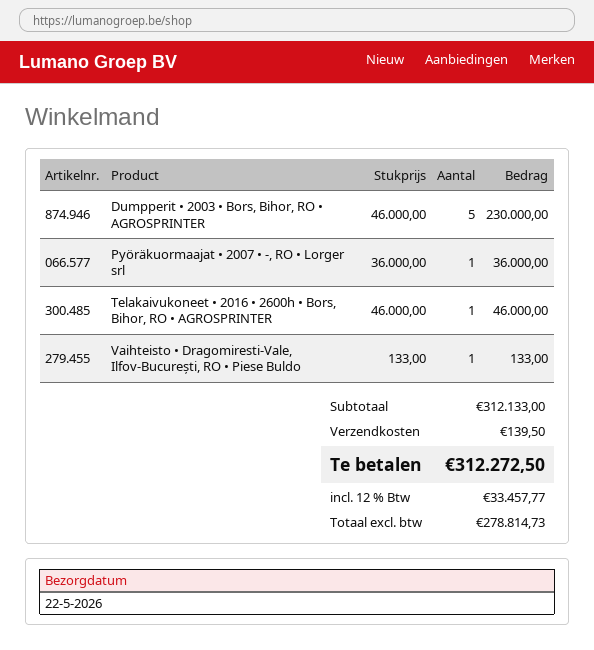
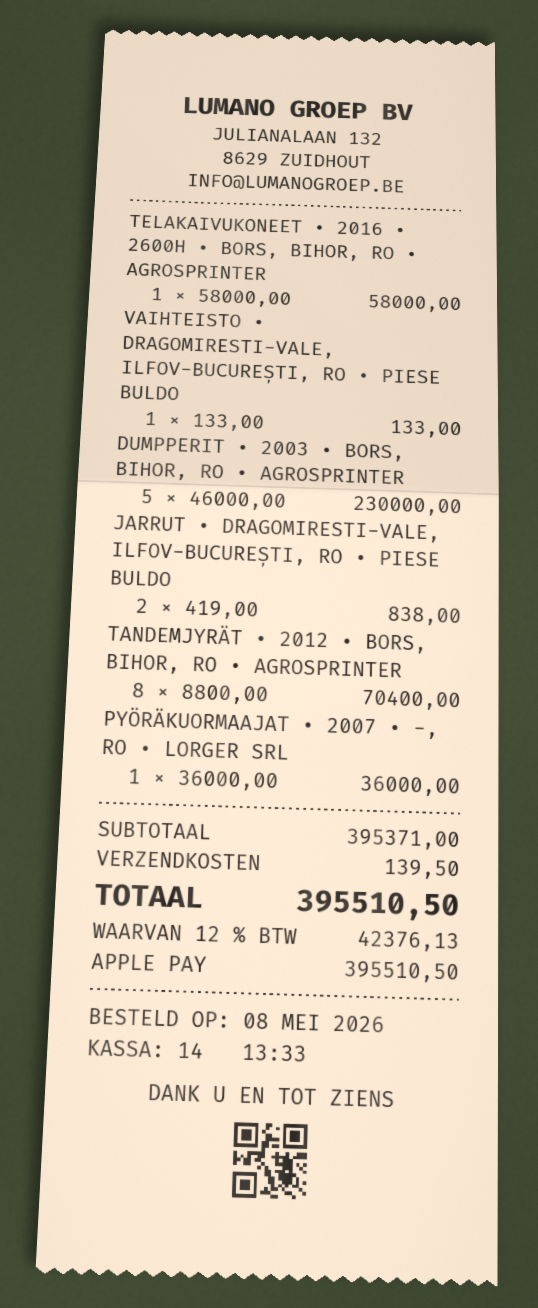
Telakaivukoneet • 2016 • 2600h • Bors, Bihor, RO • AGROSPRINTER: 1 x 46000.00 = 46000.00 -> 1 x 58000.00 = 58000.00
JARRUT • DRAGOMIRESTI-VALE, ILFOV-BUCUREȘTI, RO • PIESE BULDO: none -> 2 x 419.00 = 838.00
TANDEMJYRÄT • 2012 • BORS, BIHOR, RO • AGROSPRINTER: none -> 8 x 8800.00 = 70400.00
subtotal: 312133.00 -> 395371.00
tax: 12% = 33457.77 -> 12% = 42376.13
total: 312272.50 -> 395510.50

